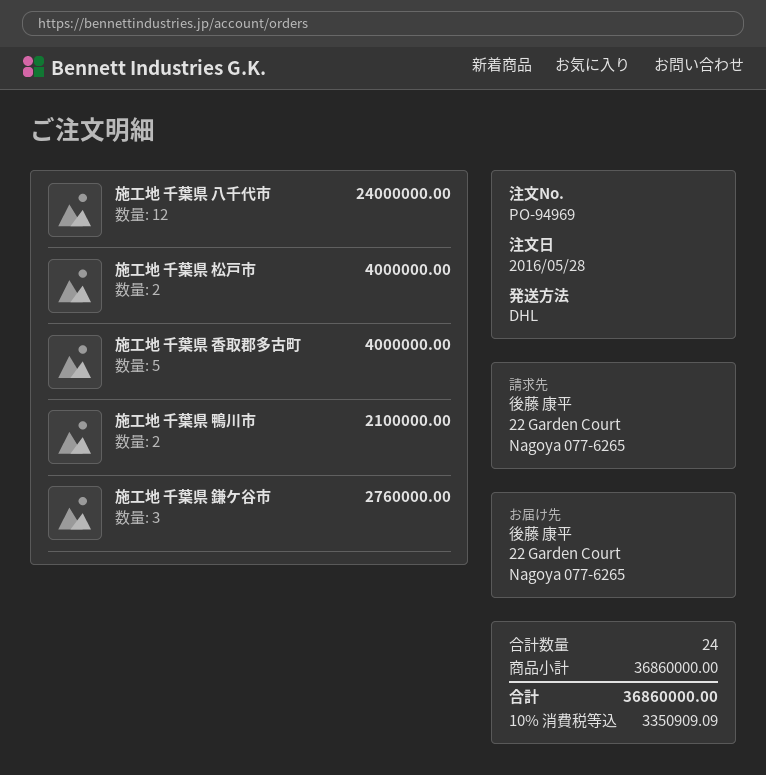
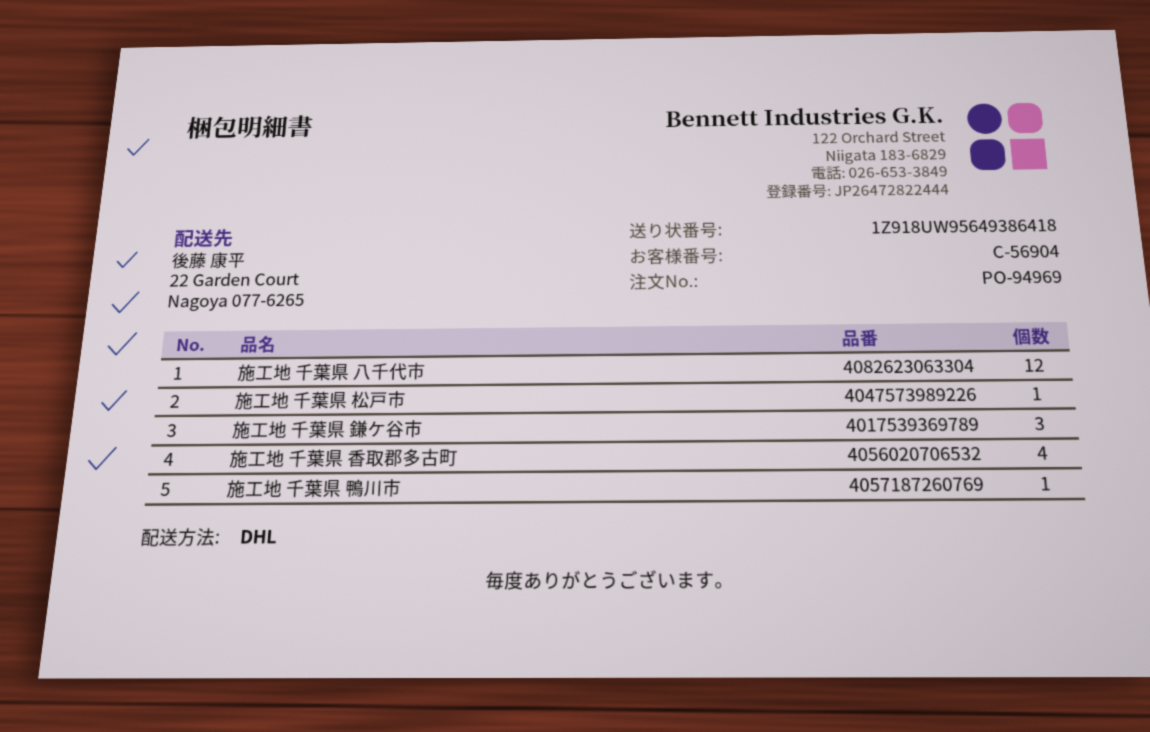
施工地 千葉県 松戸市: 2 -> 1
施工地 千葉県 香取郡多古町: 5 -> 4
施工地 千葉県 鴨川市: 2 -> 1

